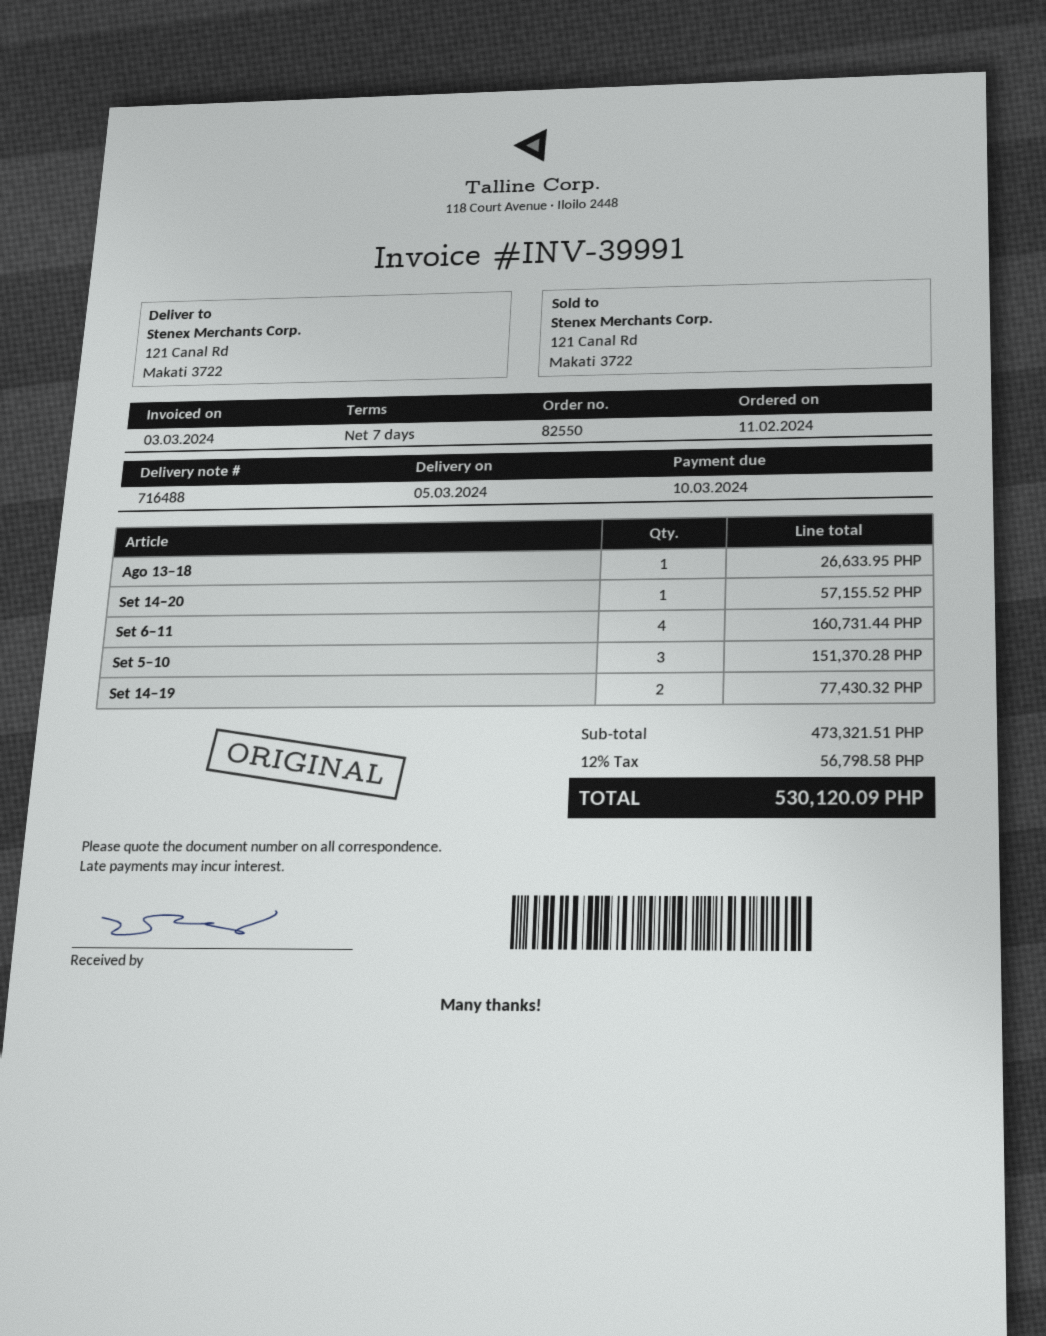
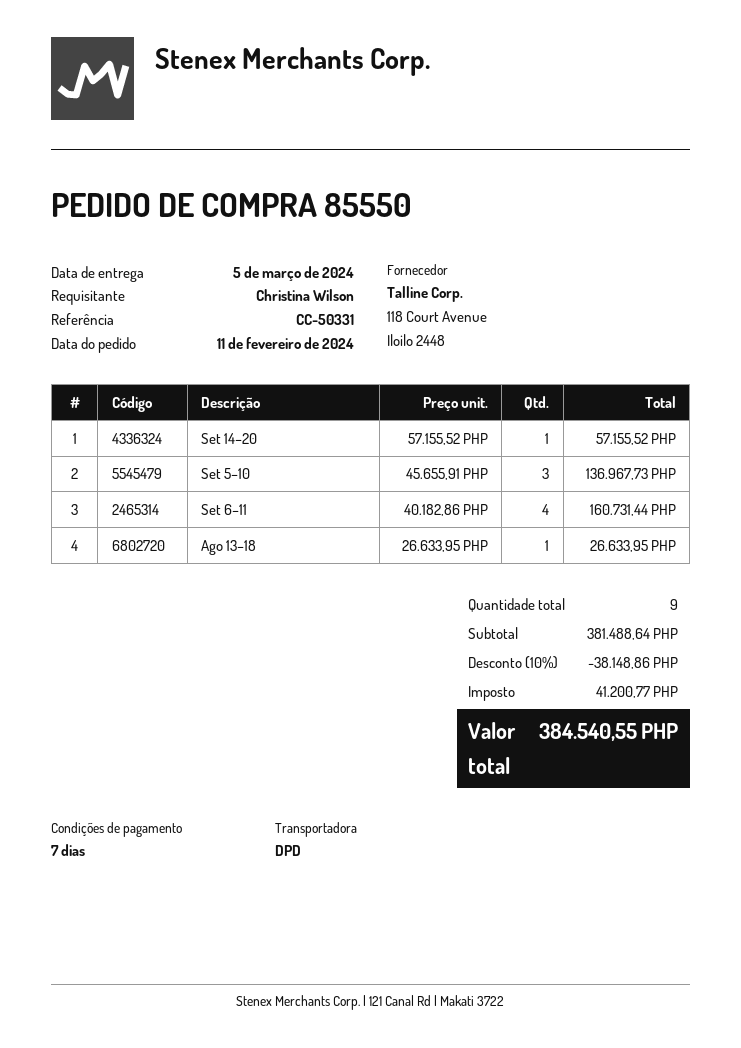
order number: 82550 -> 85550
Set 5–10: 3 for 151370.28 -> 3 for 136967.73
Set 14–19: 2 for 77430.32 -> none
subtotal: 473321.51 -> 381488.64
discount: none -> 10% = 38148.86
tax: 56798.58 -> 41200.77
total: 530120.09 -> 384540.55

